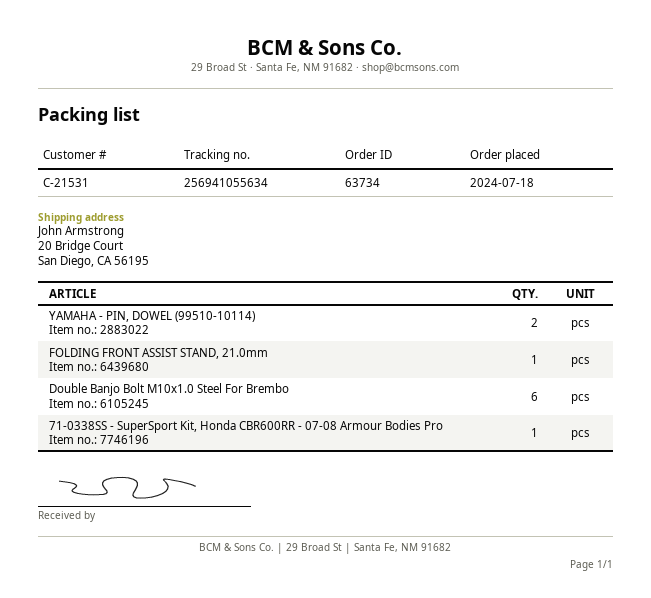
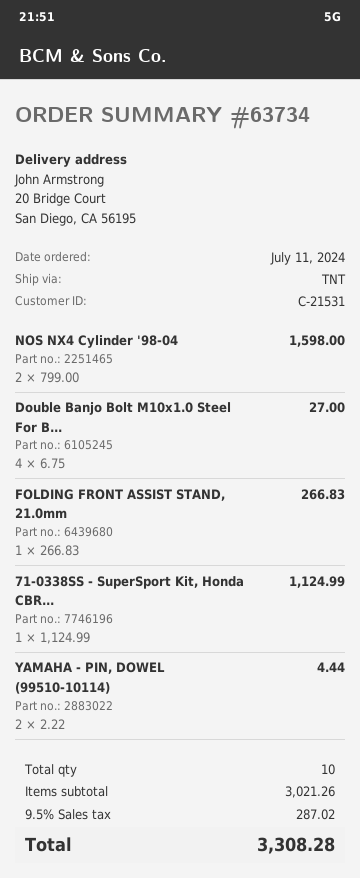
order date: 2024-07-18 -> 2024-07-11
Double Banjo Bolt M10x1.0 Steel For Brembo: 6 -> 4
NOS NX4 Cylinder '98-04: none -> 2

